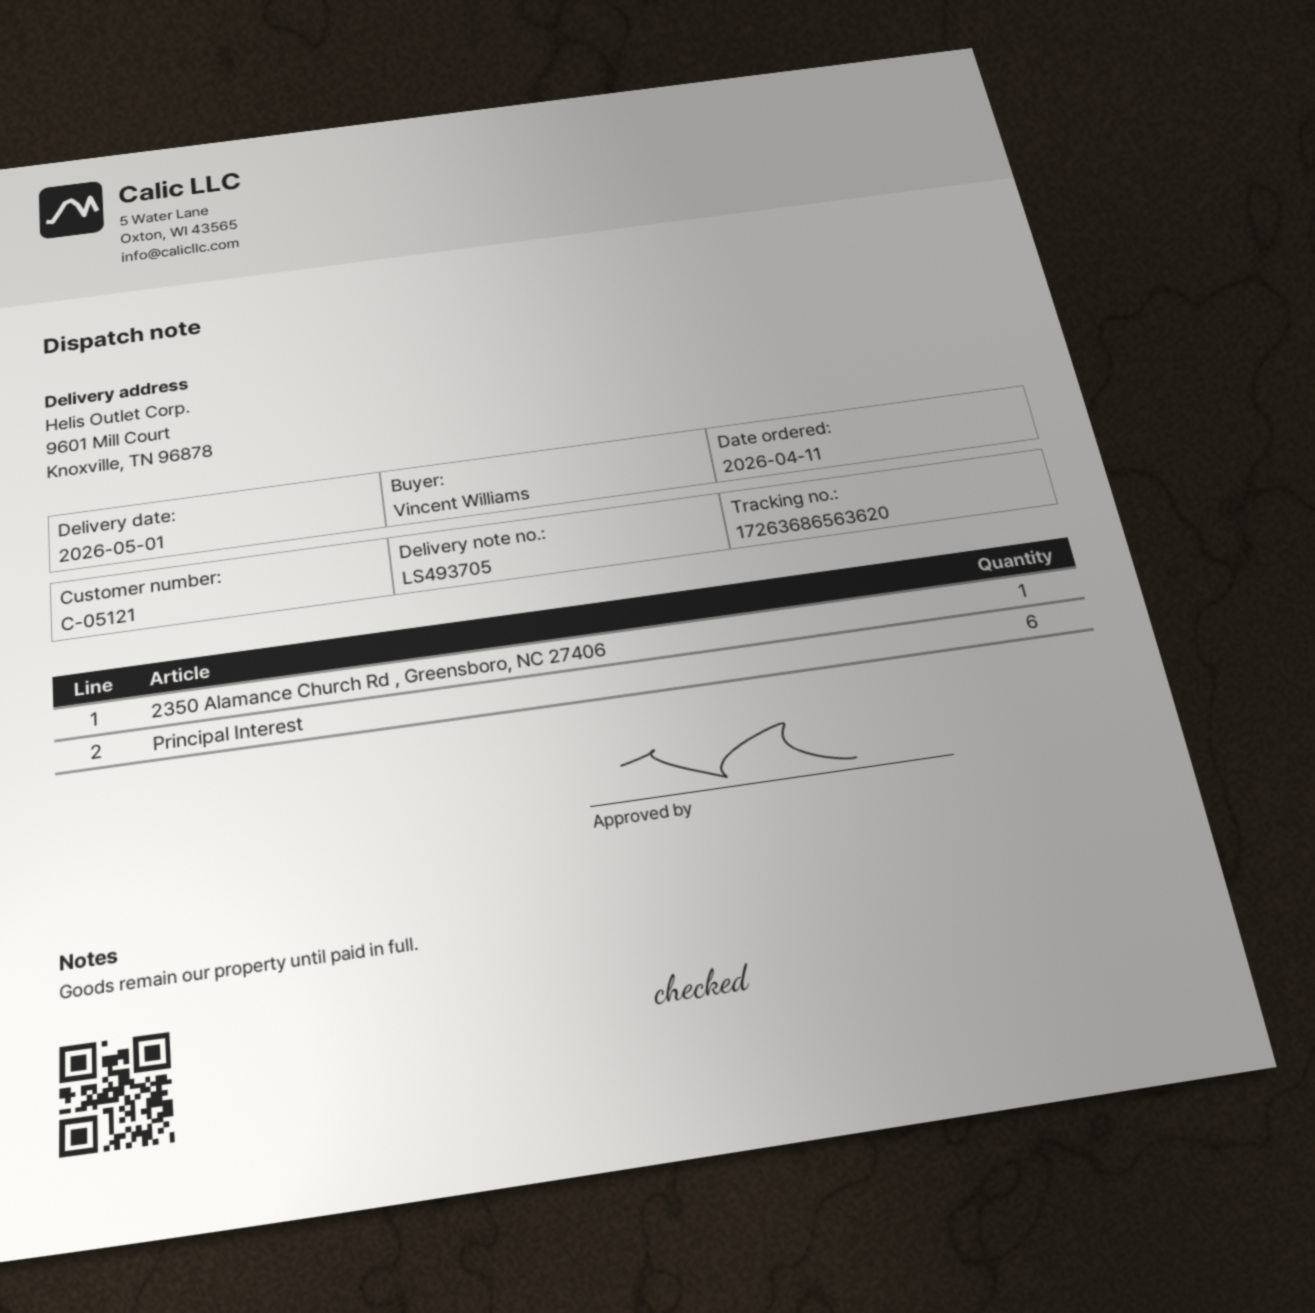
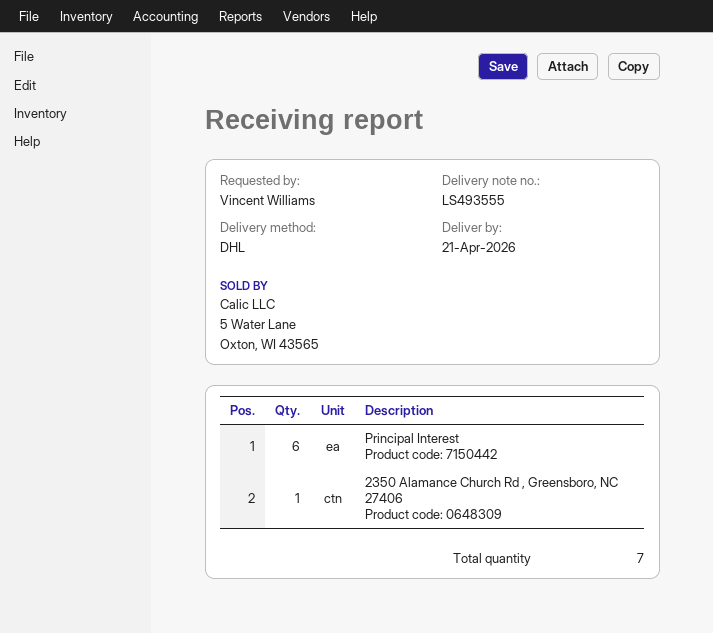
delivery note number: LS493705 -> LS493555
delivery date: 2026-05-01 -> 2026-04-21

